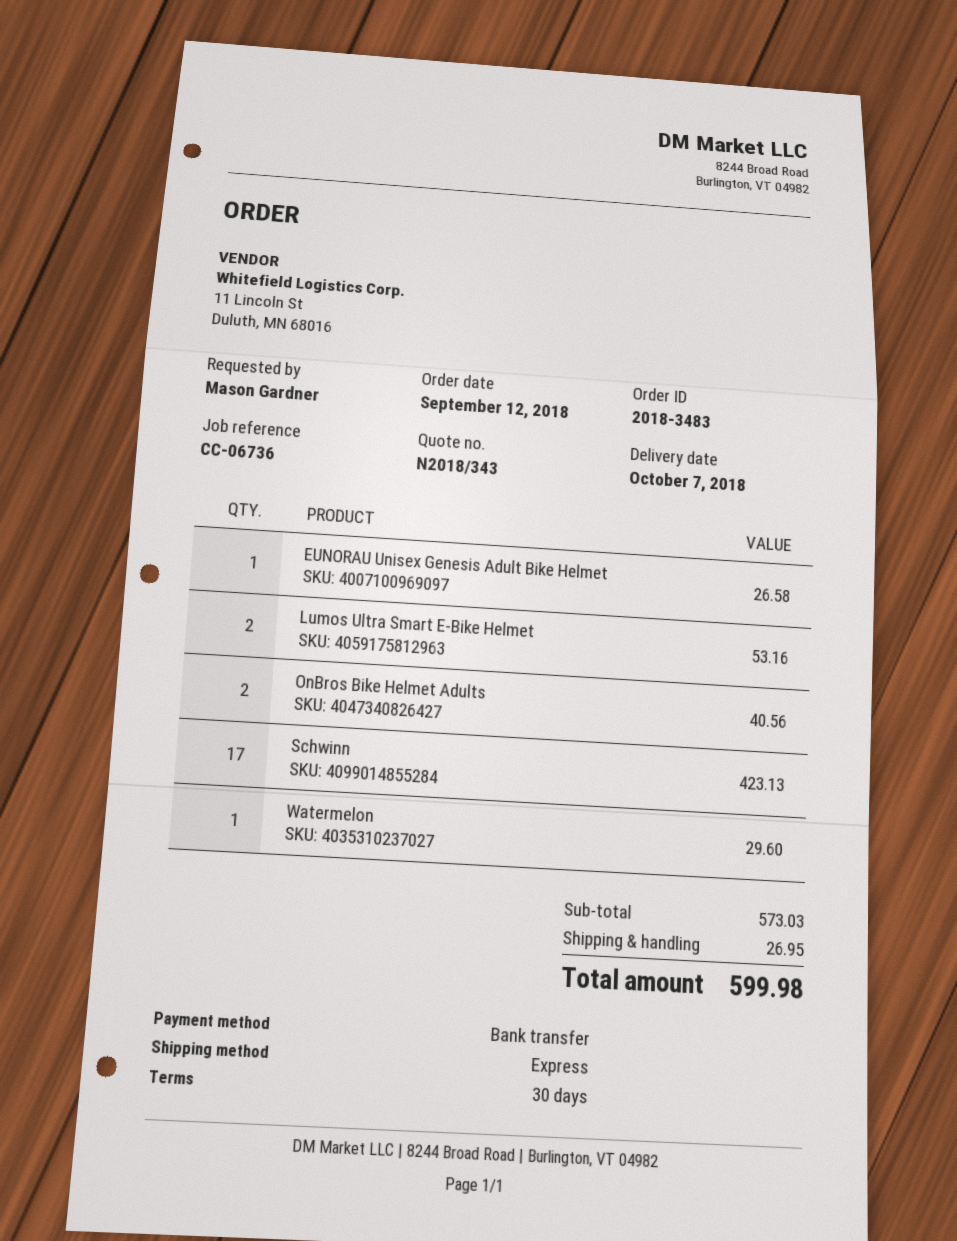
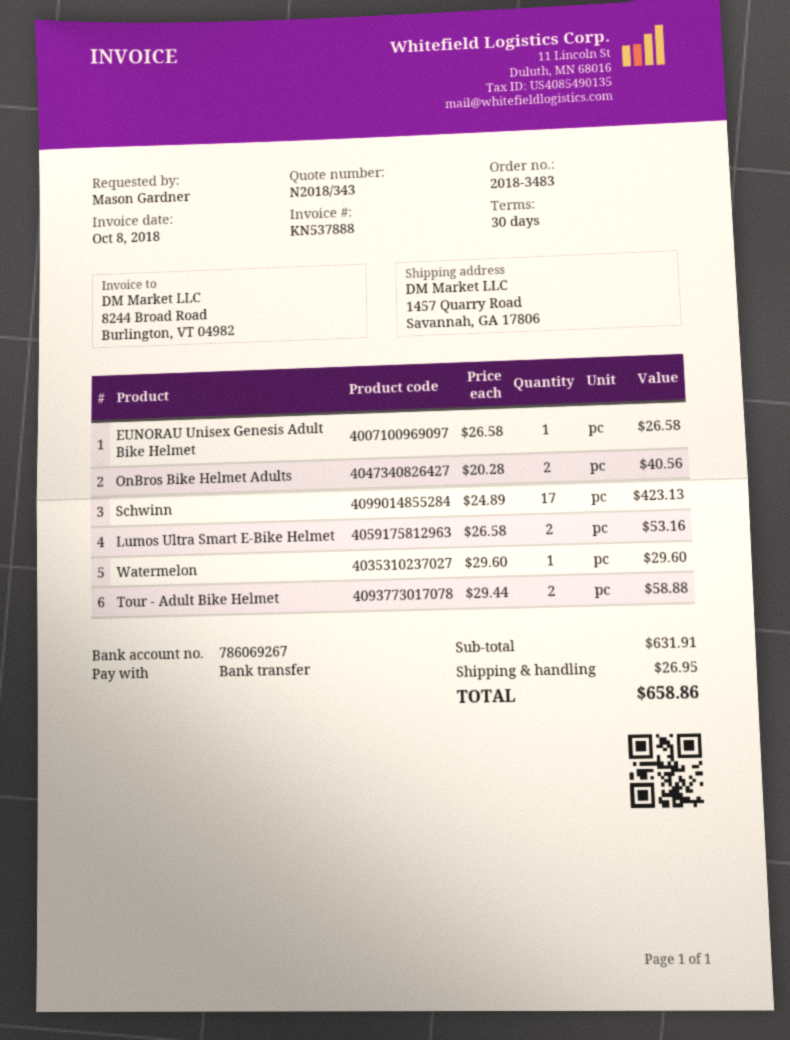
Tour - Adult Bike Helmet: none -> 2 for 58.88
subtotal: 573.03 -> 631.91
total: 599.98 -> 658.86

